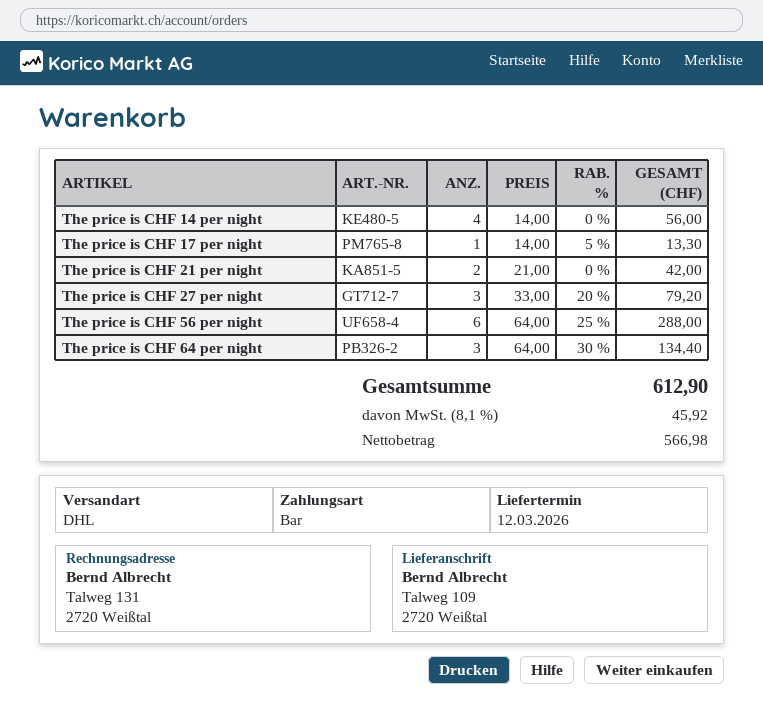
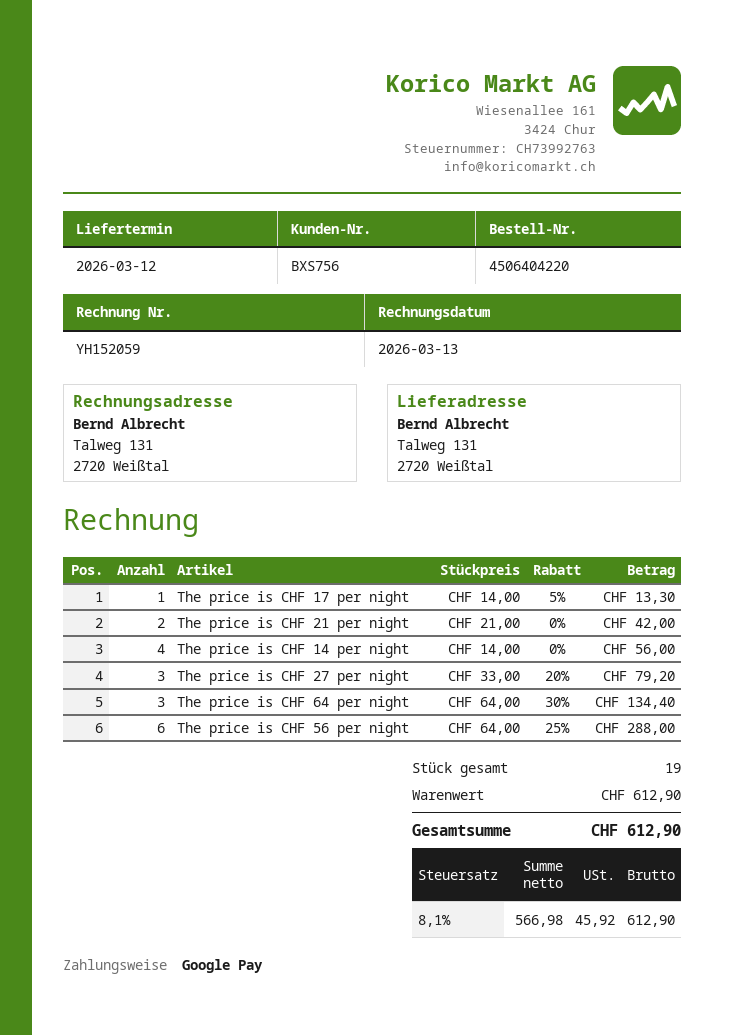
payment method: cash -> Google Pay
ship to: Talweg 109, 2720 Weißtal -> Talweg 131, 2720 Weißtal

